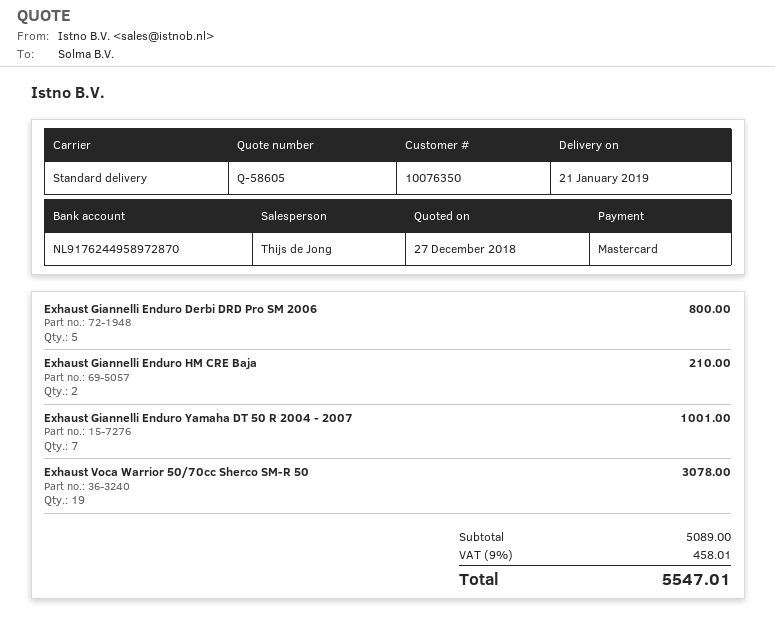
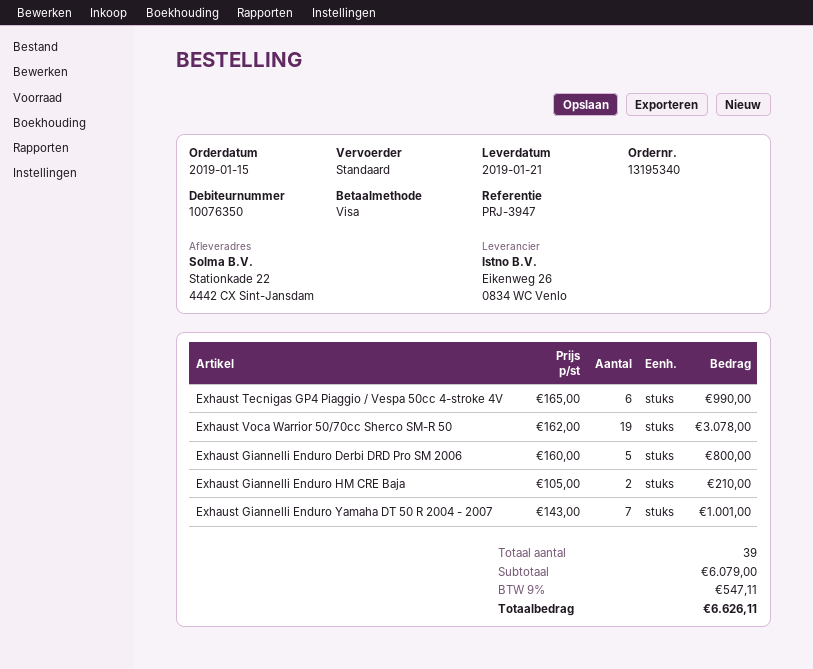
payment method: Mastercard -> Visa
Exhaust Tecnigas GP4 Piaggio / Vespa 50cc 4-stroke 4V: none -> 6 for 990.00
subtotal: 5089.00 -> 6079.00
tax: 9% = 458.01 -> 9% = 547.11
total: 5547.01 -> 6626.11

